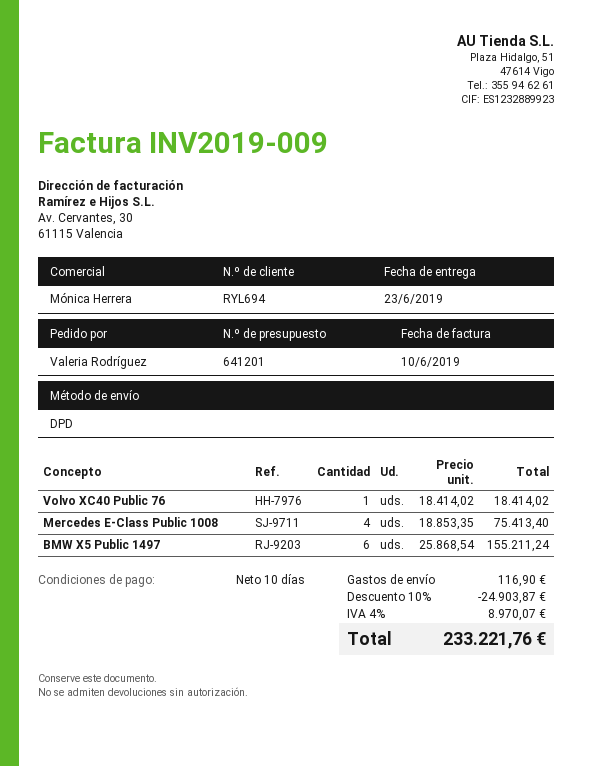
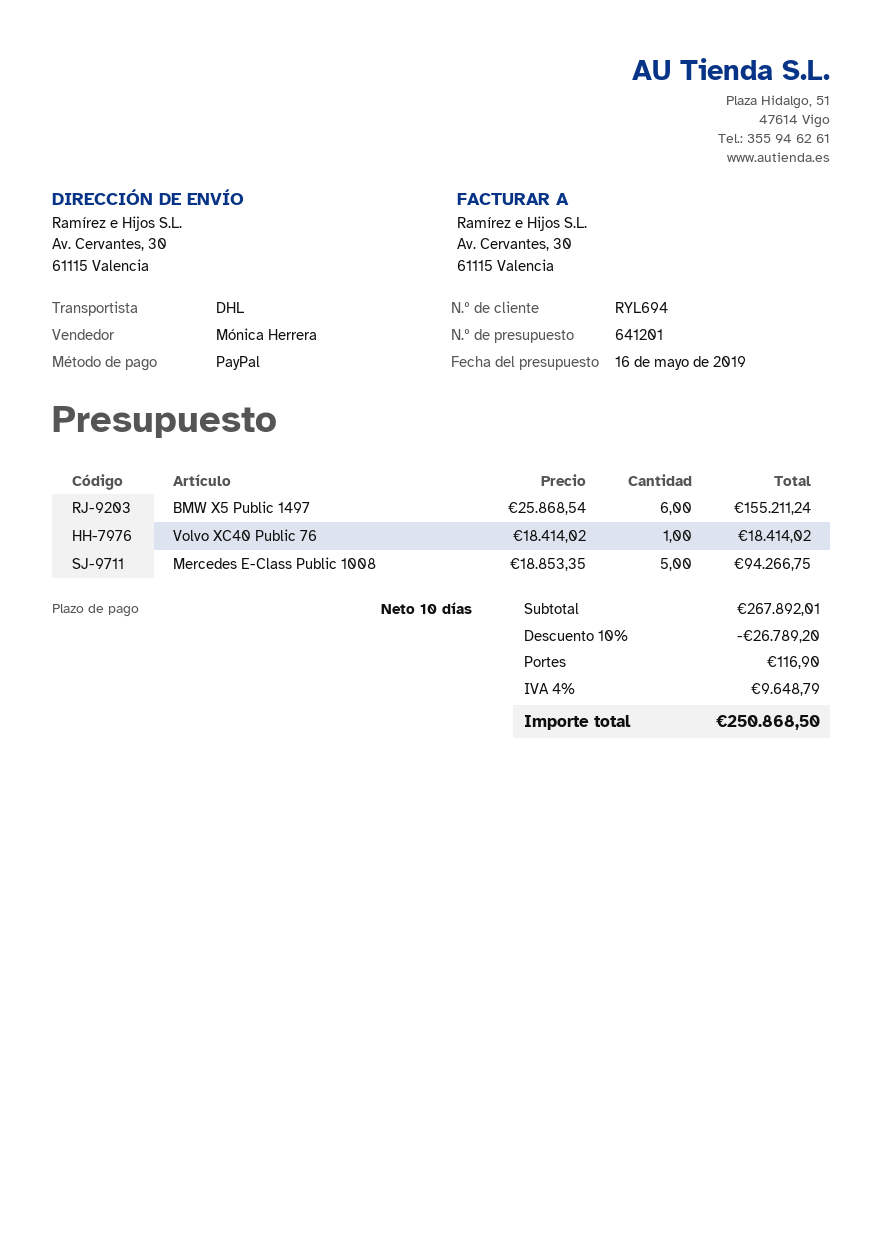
shipping method: DPD -> DHL
Mercedes E-Class Public 1008: 4 x 18853.35 = 75413.40 -> 5 x 18853.35 = 94266.75
discount: 10% = 24903.87 -> 10% = 26789.20
tax: 4% = 8970.07 -> 4% = 9648.79
total: 233221.76 -> 250868.50

